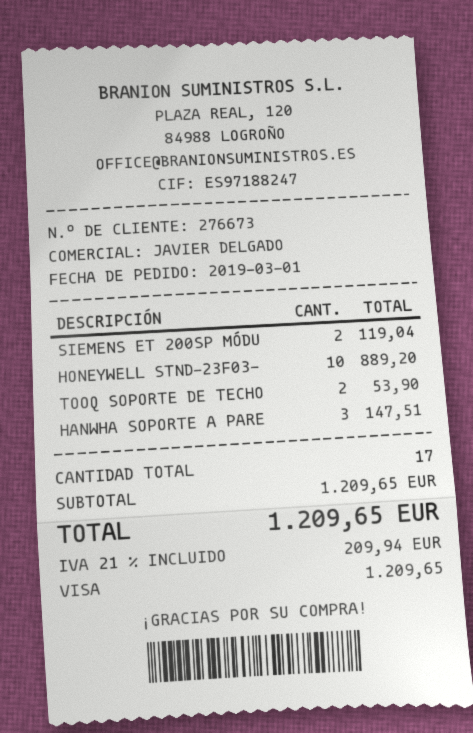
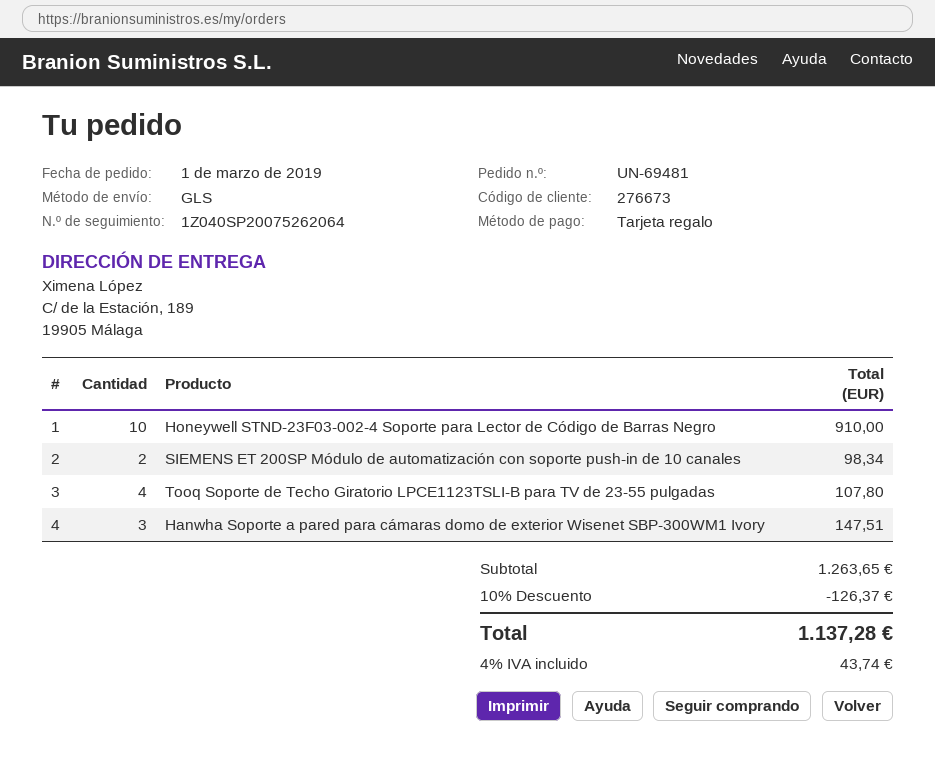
payment method: Visa -> gift card
SIEMENS ET 200SP MÓDU: 2 for 119.04 -> 2 for 98.34
HONEYWELL STND-23F03-: 10 for 889.20 -> 10 for 910.00
TOOQ SOPORTE DE TECHO: 2 for 53.90 -> 4 for 107.80
subtotal: 1209.65 -> 1263.65
discount: none -> 10% = 126.37
tax: 21% = 209.94 -> 4% = 43.74
total: 1209.65 -> 1137.28

